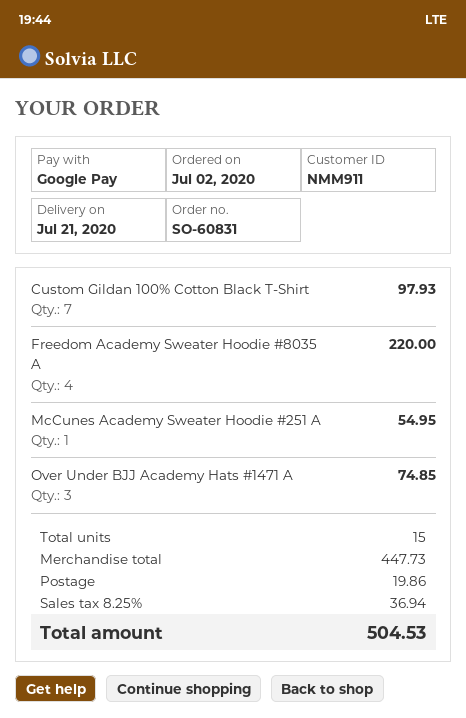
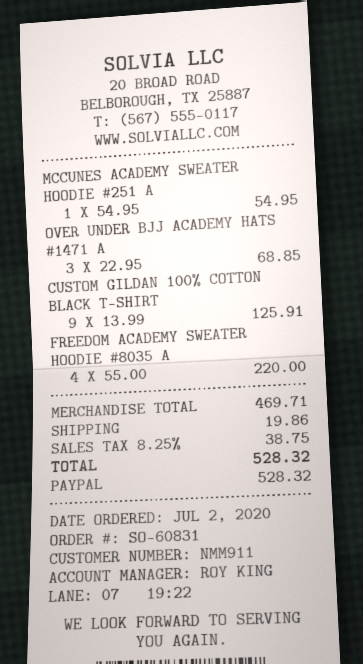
payment method: Google Pay -> PayPal
Custom Gildan 100% Cotton Black T-Shirt: 7 for 97.93 -> 9 for 125.91
Over Under BJJ Academy Hats #1471 A: 3 for 74.85 -> 3 for 68.85
subtotal: 447.73 -> 469.71
tax: 8.25% = 36.94 -> 8.25% = 38.75
total: 504.53 -> 528.32

